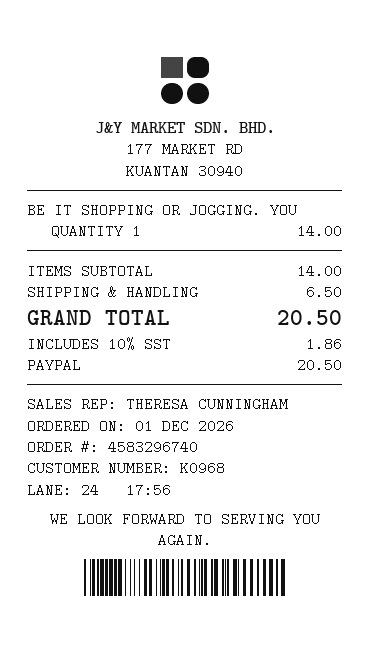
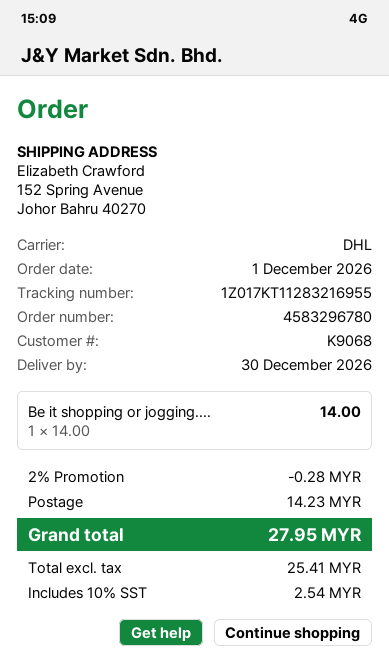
order number: 4583296740 -> 4583296780
customer number: K0968 -> K9068
discount: none -> 2% = 0.28
shipping: 6.50 -> 14.23
tax: 10% = 1.86 -> 10% = 2.54
total: 20.50 -> 27.95

